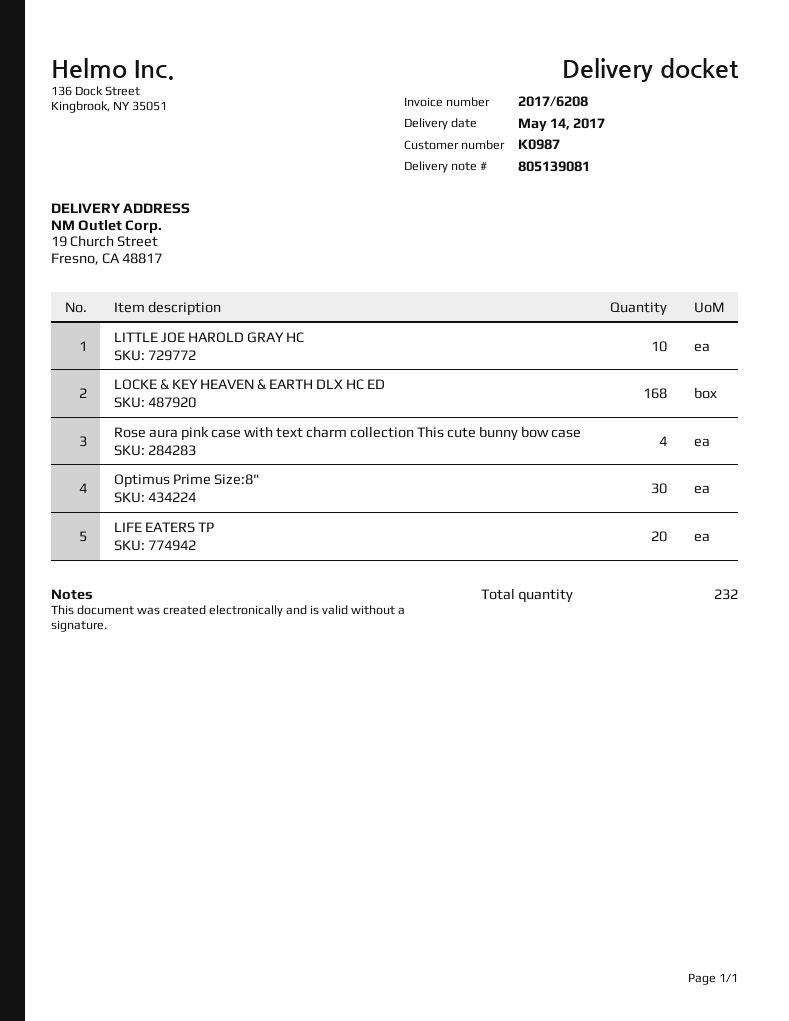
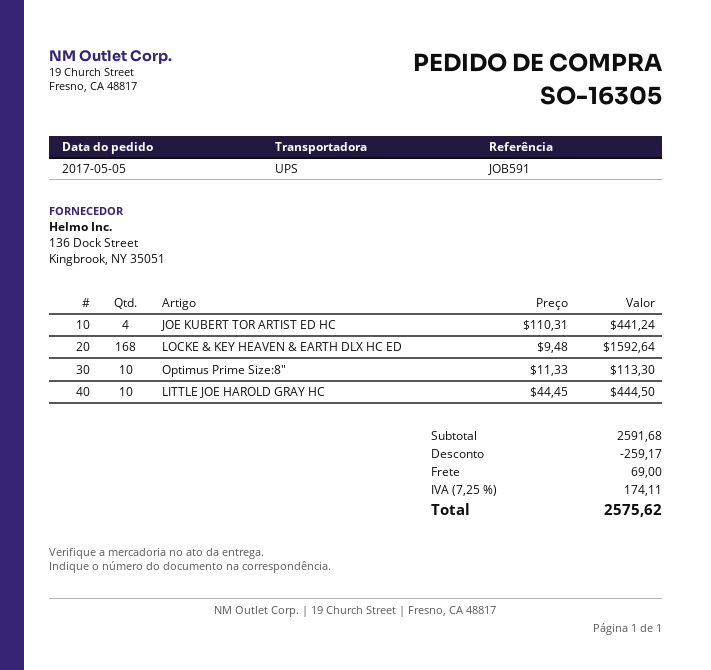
Rose aura pink case with text charm collection This cute bunny bow case: 4 -> none
Optimus Prime Size:8": 30 -> 10
LIFE EATERS TP: 20 -> none
JOE KUBERT TOR ARTIST ED HC: none -> 4

